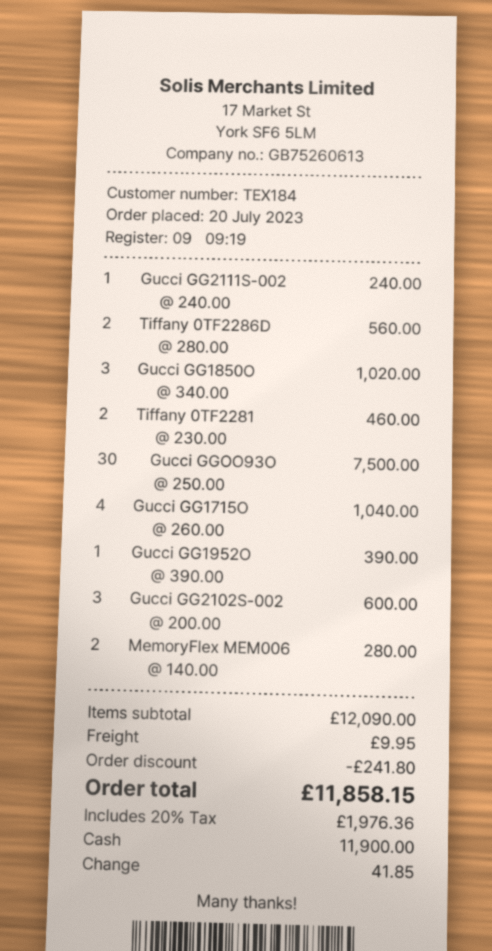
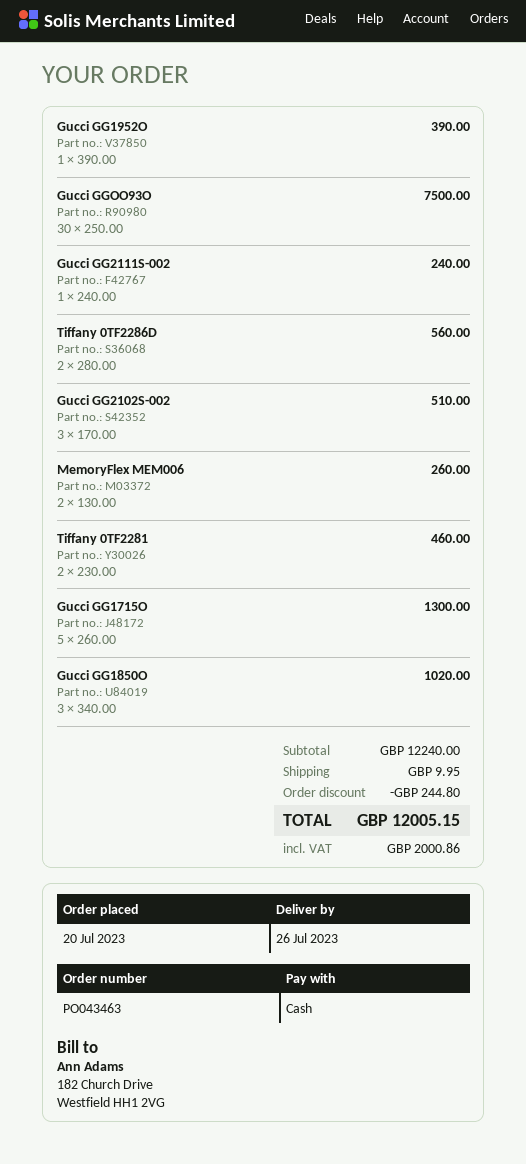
Gucci GG1715O: 4 x 260.00 = 1040.00 -> 5 x 260.00 = 1300.00
Gucci GG2102S-002: 3 x 200.00 = 600.00 -> 3 x 170.00 = 510.00
MemoryFlex MEM006: 2 x 140.00 = 280.00 -> 2 x 130.00 = 260.00
subtotal: 12090.00 -> 12240.00
discount: 241.80 -> 244.80
tax: 1976.36 -> 2000.86
total: 11858.15 -> 12005.15

